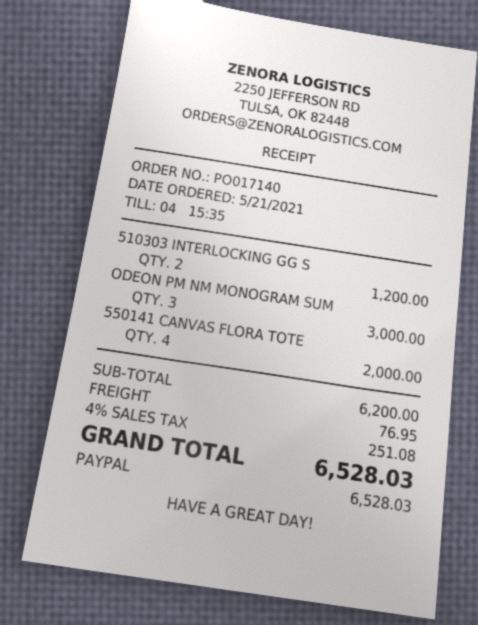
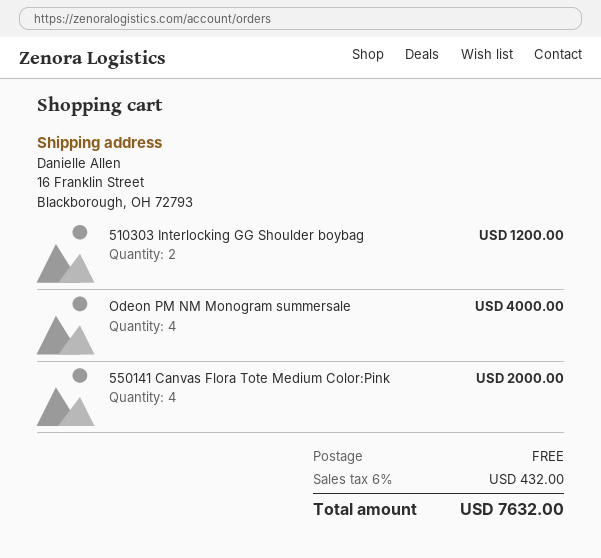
ODEON PM NM MONOGRAM SUM: 3 for 3000.00 -> 4 for 4000.00
shipping: 76.95 -> 0.00
tax: 4% = 251.08 -> 6% = 432.00
total: 6528.03 -> 7632.00

